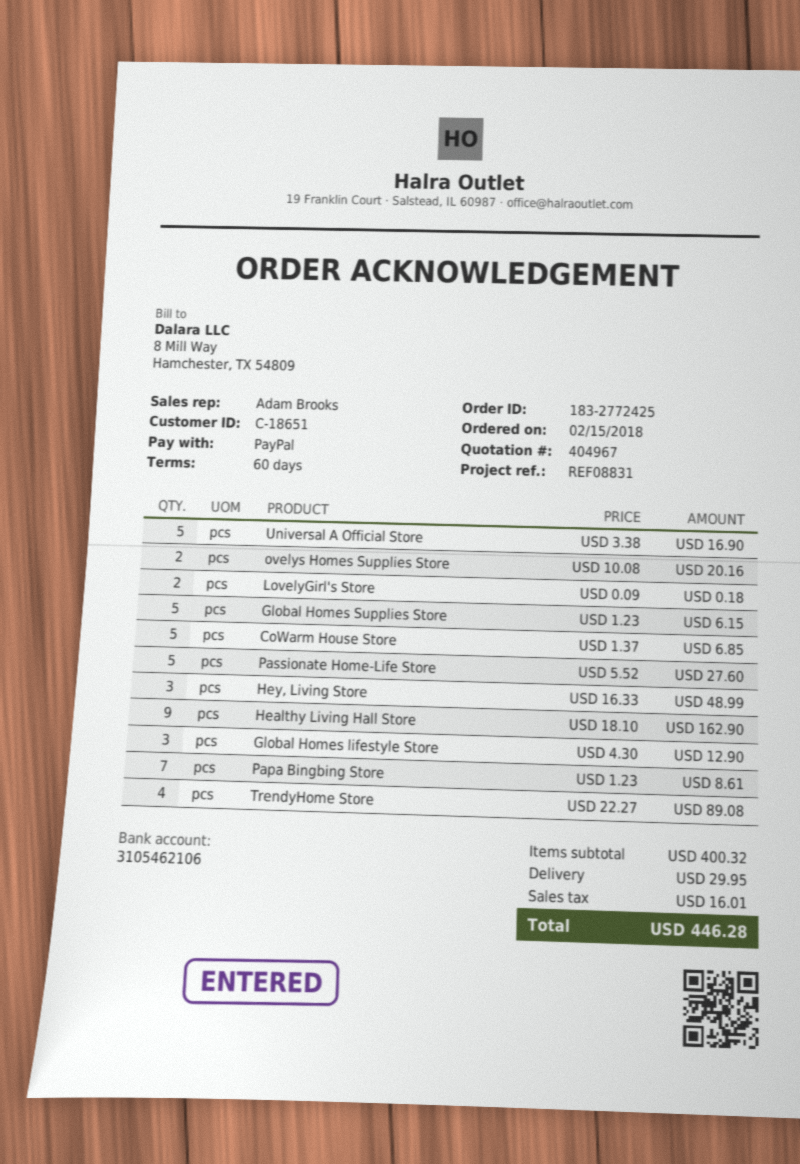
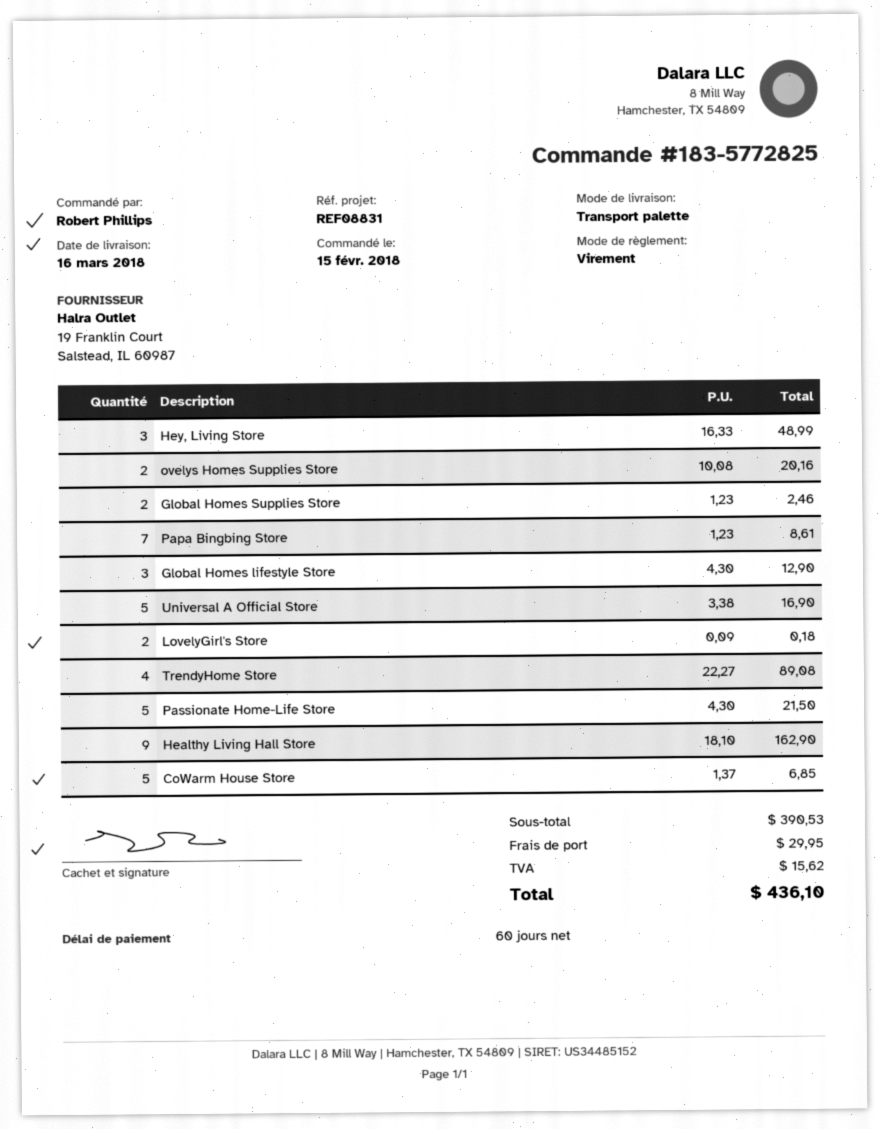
order number: 183-2772425 -> 183-5772825
payment method: PayPal -> bank transfer
Global Homes Supplies Store: 5 x 1.23 = 6.15 -> 2 x 1.23 = 2.46
Passionate Home-Life Store: 5 x 5.52 = 27.60 -> 5 x 4.30 = 21.50
subtotal: 400.32 -> 390.53
tax: 16.01 -> 15.62
total: 446.28 -> 436.10

